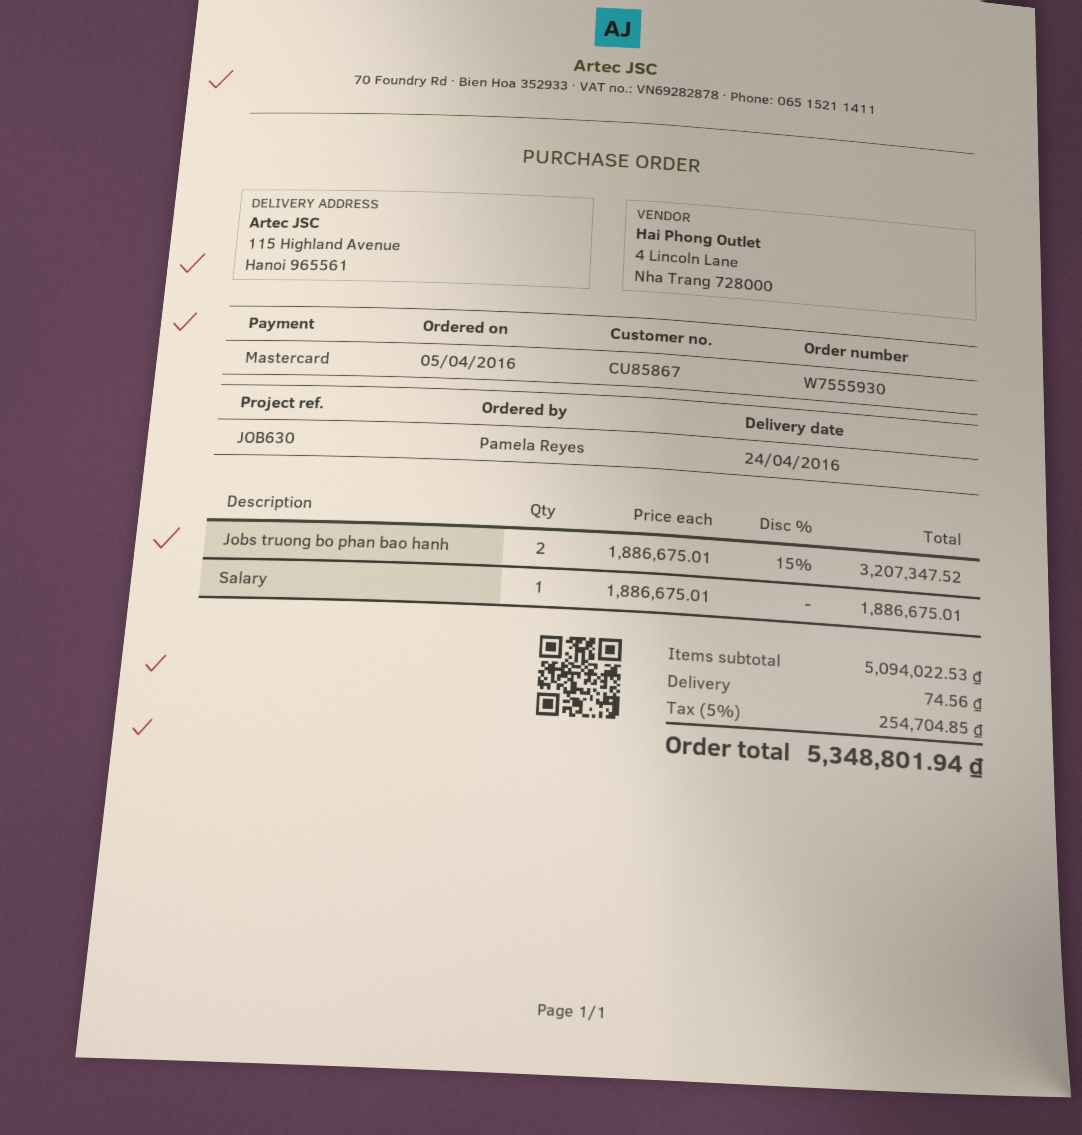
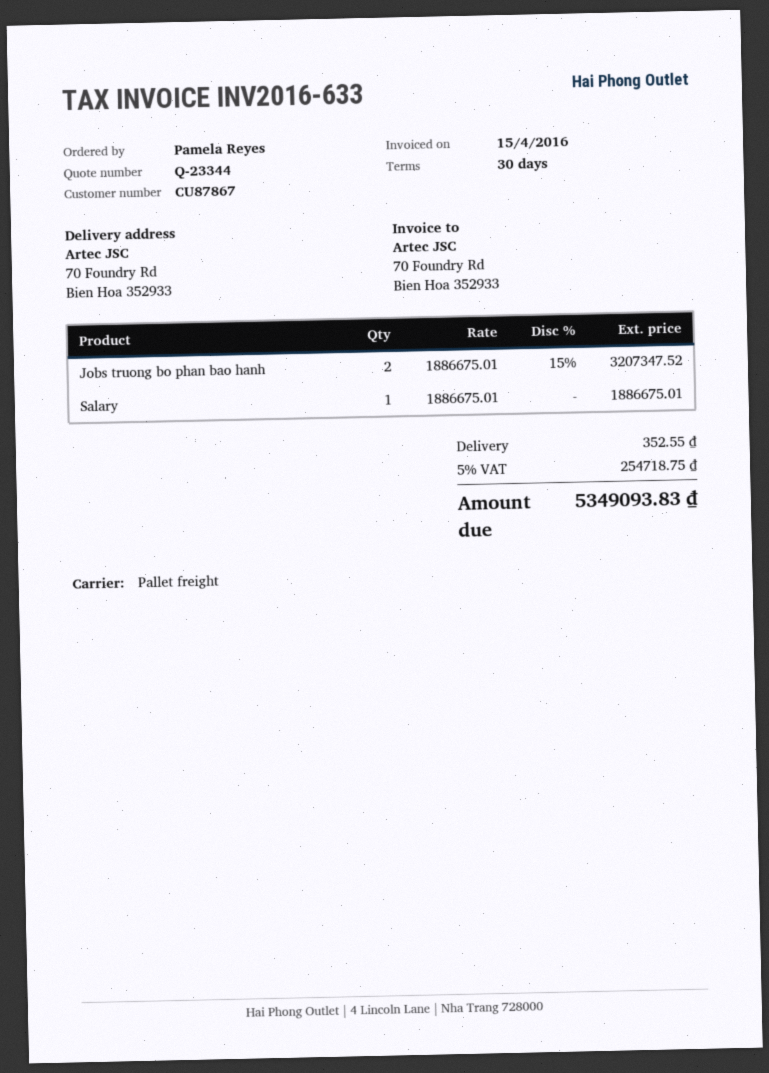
customer number: CU85867 -> CU87867
ship to: 115 Highland Avenue, Hanoi 965561 -> 70 Foundry Rd, Bien Hoa 352933
shipping: 74.56 -> 352.55
tax: 5% = 254704.85 -> 5% = 254718.75
total: 5348801.94 -> 5349093.83

